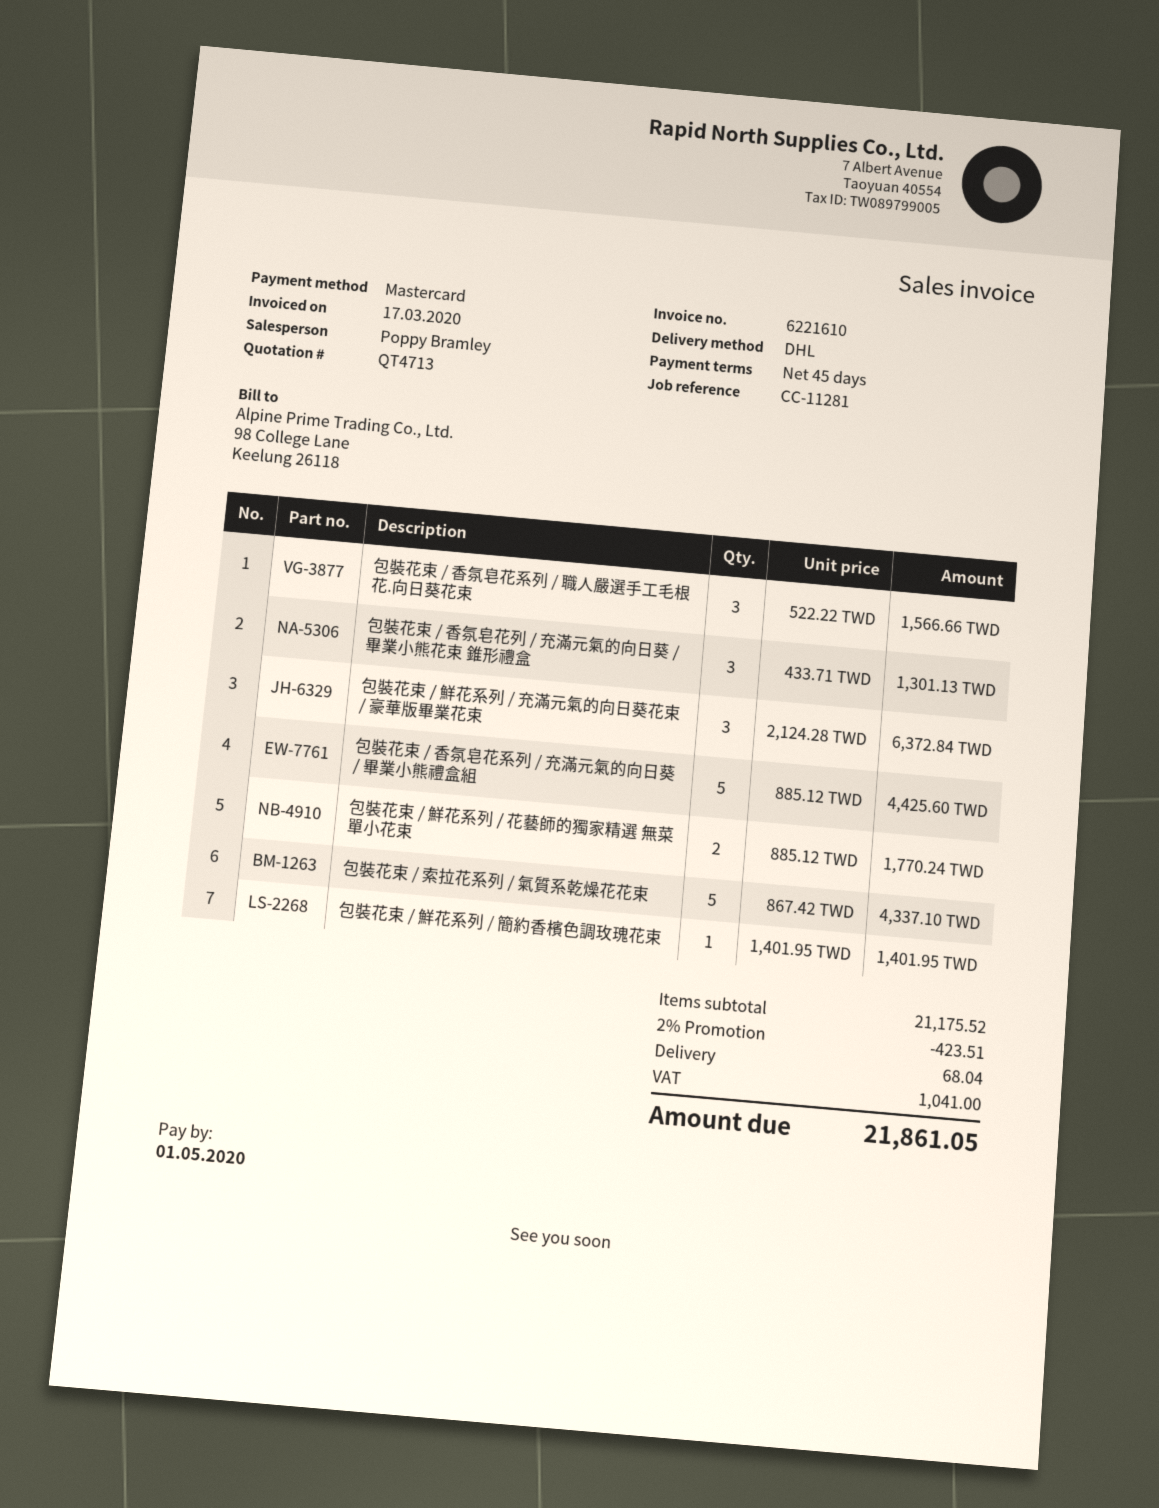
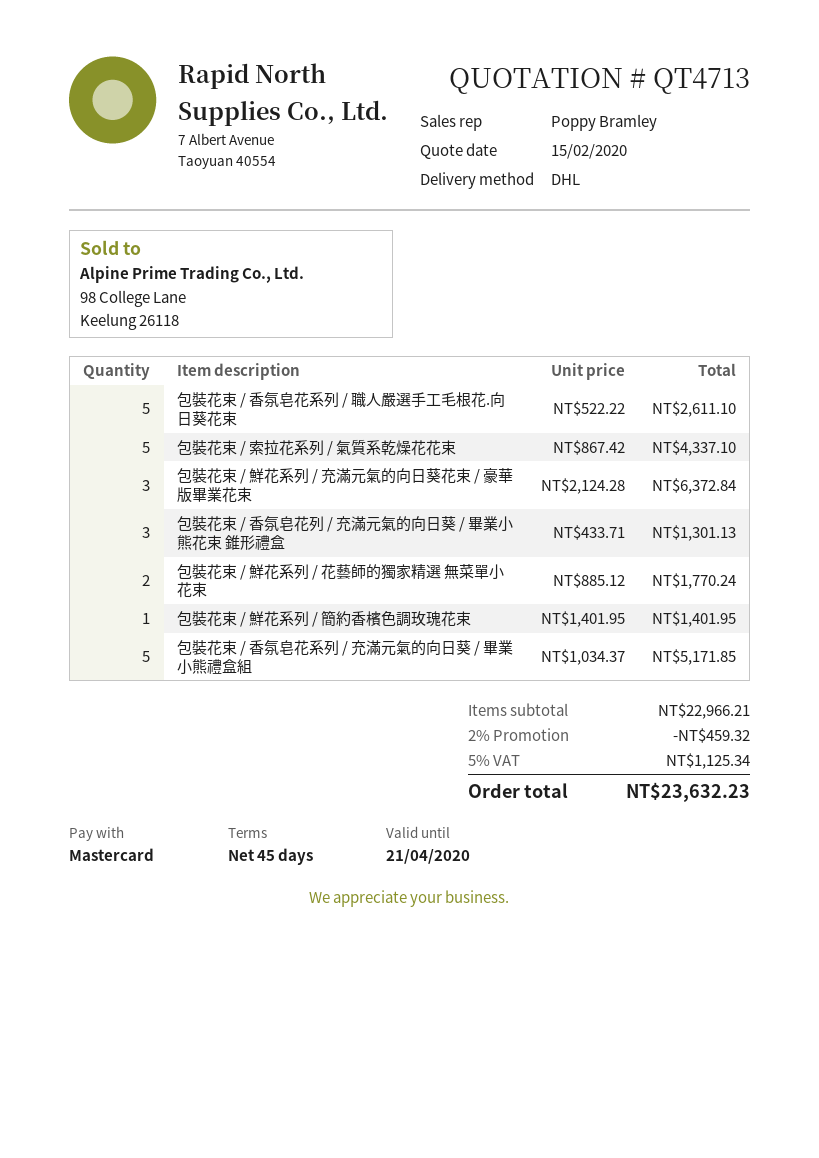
包裝花束 / 香氛皂花系列 / 職人嚴選手工毛根花.向日葵花束: 3 x 522.22 = 1566.66 -> 5 x 522.22 = 2611.10
包裝花束 / 香氛皂花系列 / 充滿元氣的向日葵 / 畢業小熊禮盒組: 5 x 885.12 = 4425.60 -> 5 x 1034.37 = 5171.85
subtotal: 21175.52 -> 22966.21
discount: 2% = 423.51 -> 2% = 459.32
shipping: 68.04 -> none
tax: 1041.00 -> 1125.34
total: 21861.05 -> 23632.23

